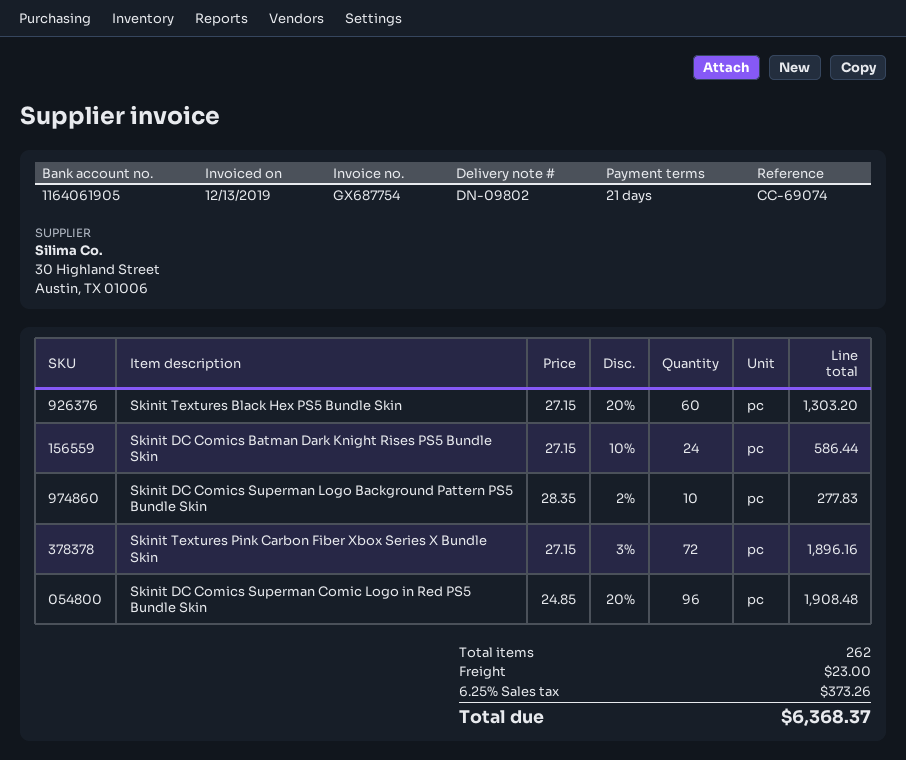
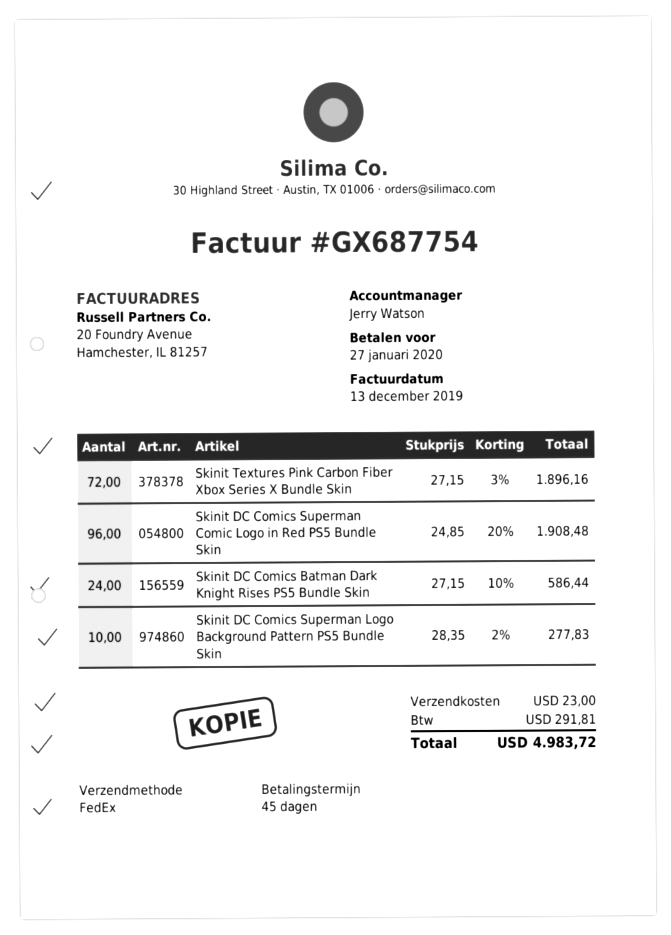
payment terms: 21 days -> 45 days
Skinit Textures Black Hex PS5 Bundle Skin: 60 x 27.15 - 20% = 1303.20 -> none
tax: 373.26 -> 291.81
total: 6368.37 -> 4983.72

